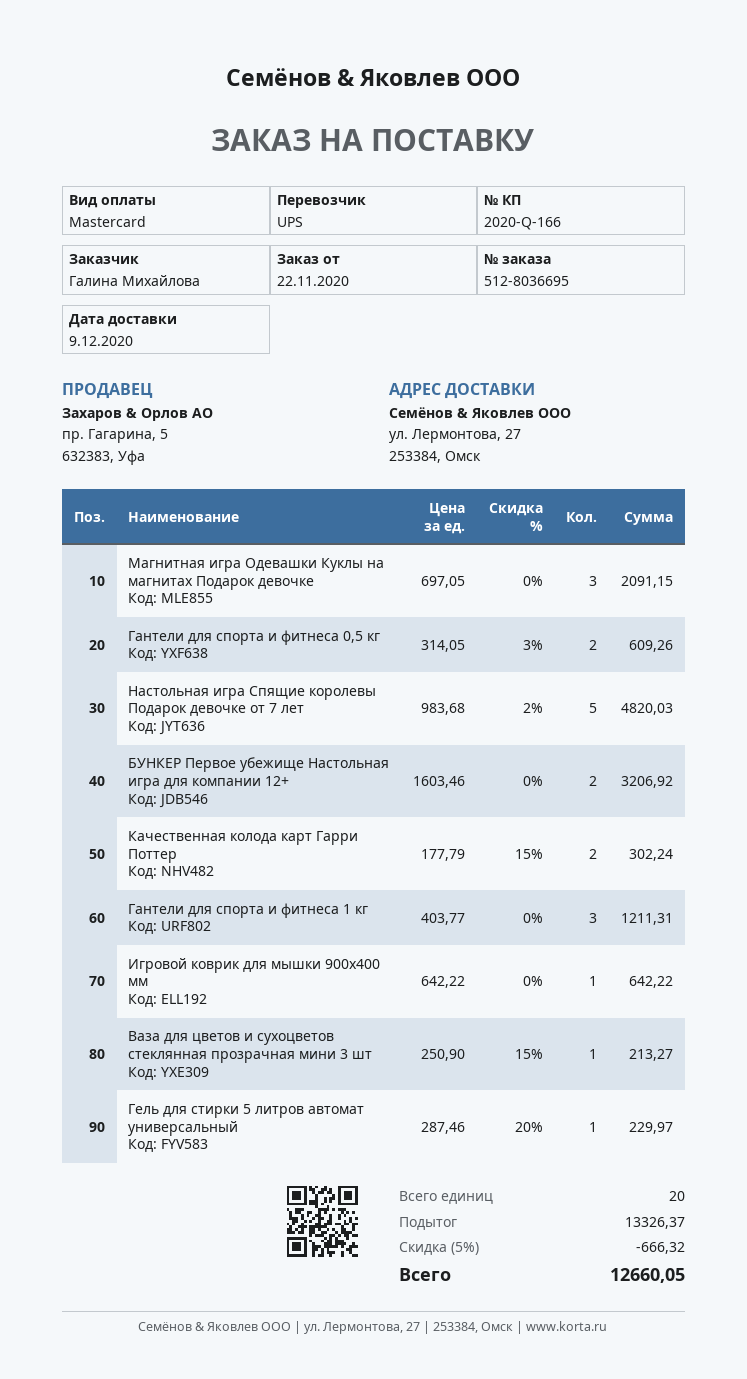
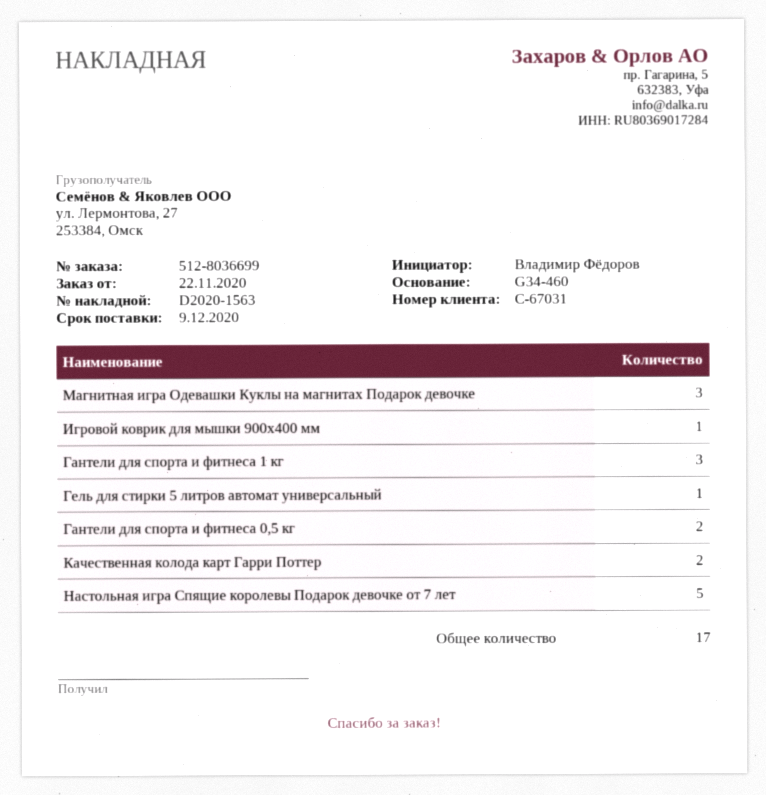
order number: 512-8036695 -> 512-8036699
ordered by: Галина Михайлова -> Владимир Фёдоров
БУНКЕР Первое убежище Настольная игра для компании 12+: 2 -> none
Ваза для цветов и сухоцветов стеклянная прозрачная мини 3 шт: 1 -> none
total quantity: 20 -> 17

